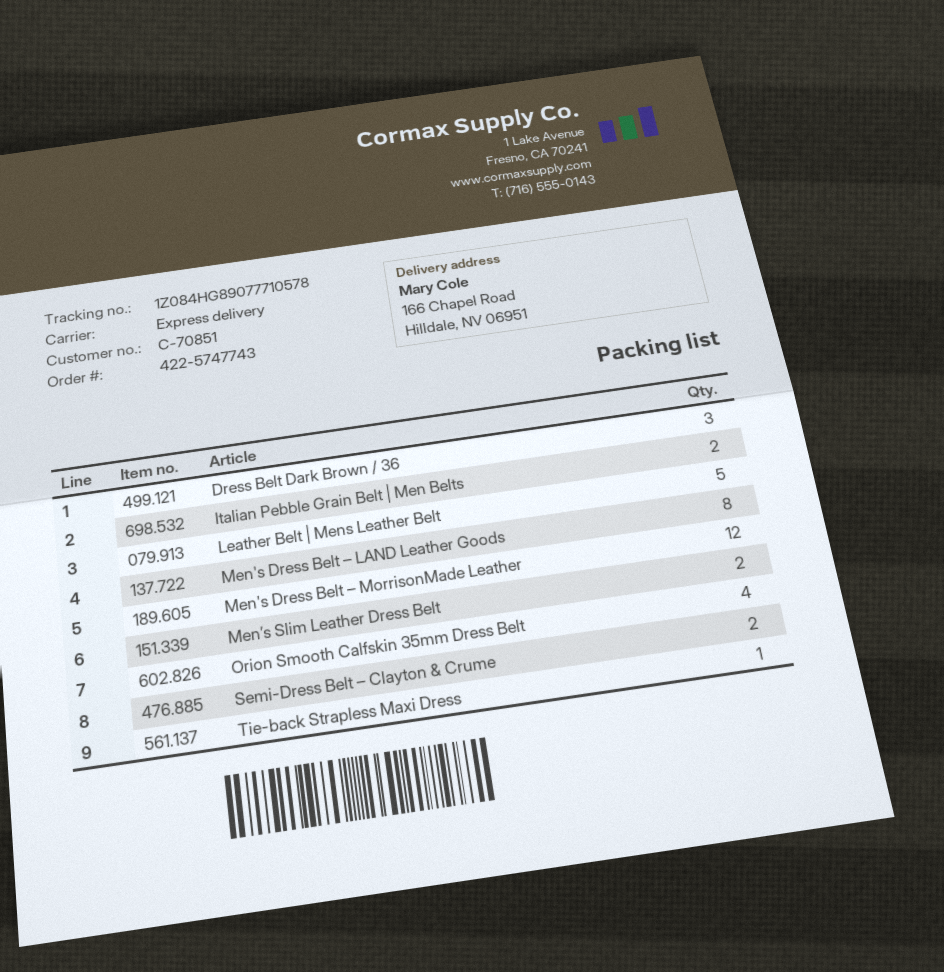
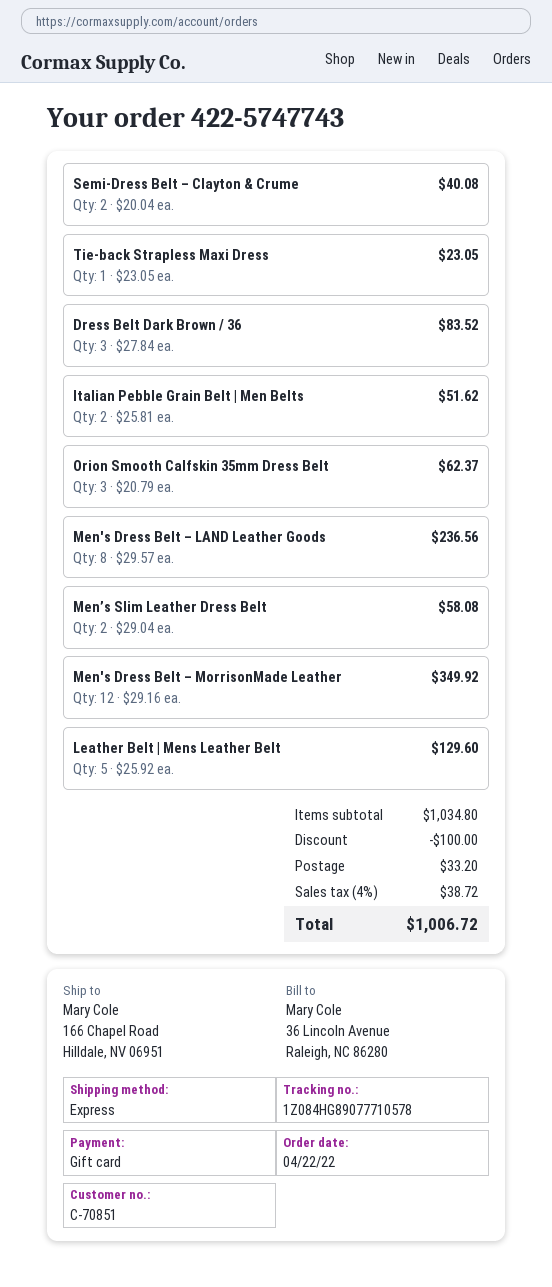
Orion Smooth Calfskin 35mm Dress Belt: 4 -> 3

